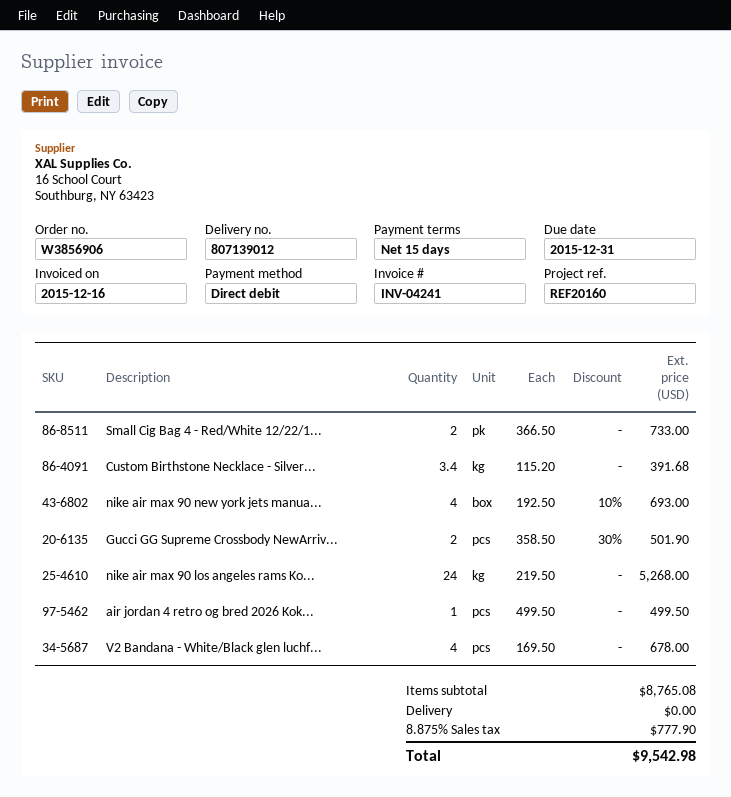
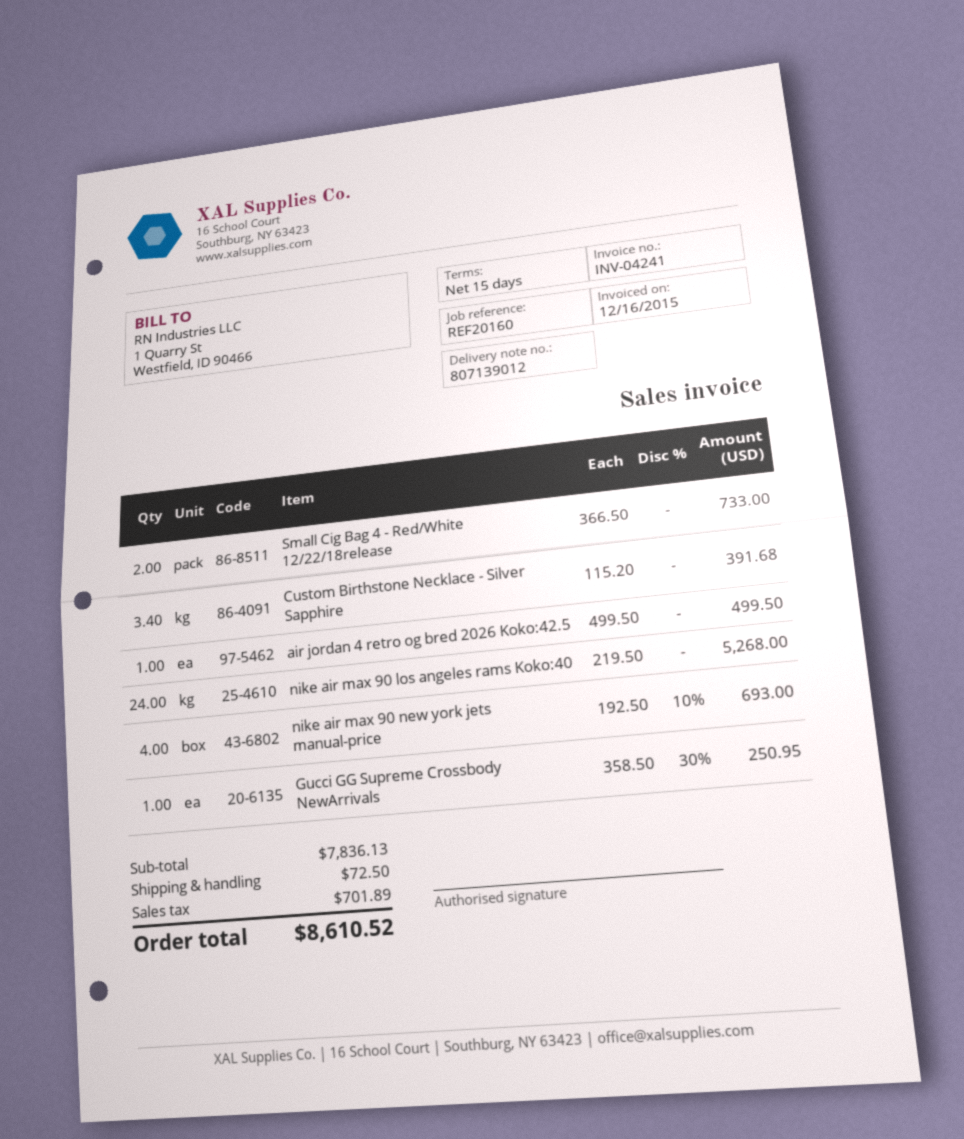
Gucci GG Supreme Crossbody NewArriv...: 2 x 358.50 - 30% = 501.90 -> 1 x 358.50 - 30% = 250.95
V2 Bandana - White/Black glen luchf...: 4 x 169.50 = 678.00 -> none
subtotal: 8765.08 -> 7836.13
shipping: 0.00 -> 72.50
tax: 777.90 -> 701.89
total: 9542.98 -> 8610.52

